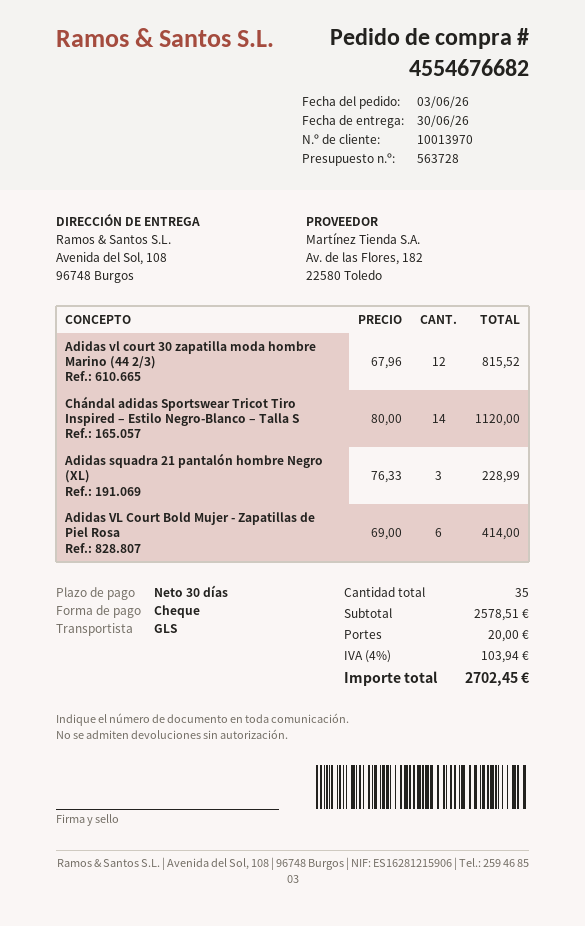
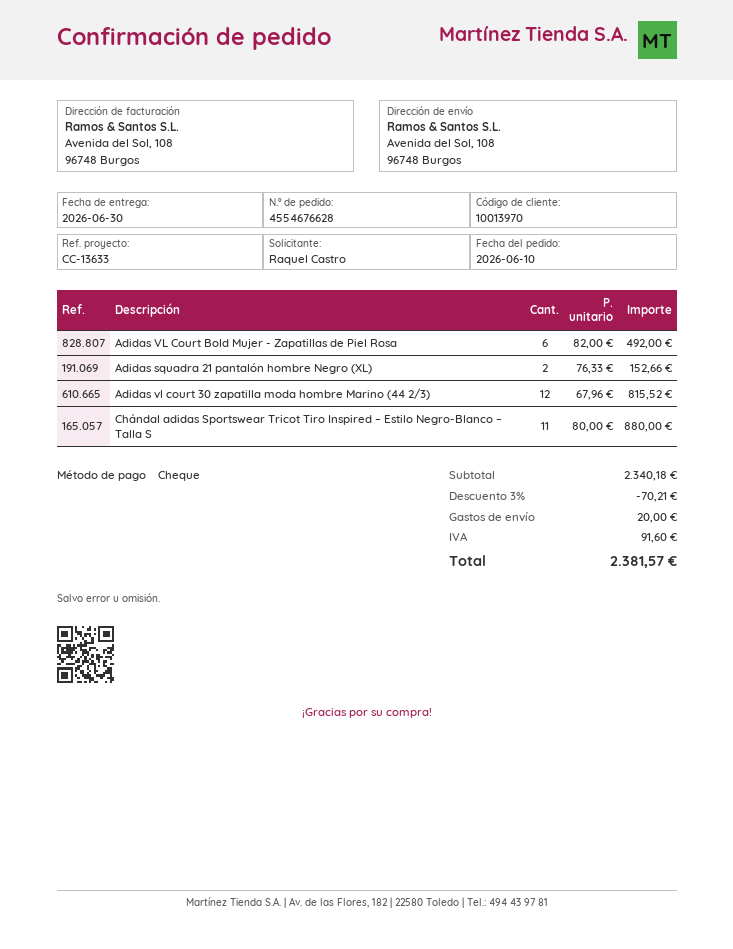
order number: 4554676682 -> 4554676628
order date: 2026-06-03 -> 2026-06-10
Chándal adidas Sportswear Tricot Tiro Inspired – Estilo Negro-Blanco – Talla S: 14 x 80.00 = 1120.00 -> 11 x 80.00 = 880.00
Adidas squadra 21 pantalón hombre Negro (XL): 3 x 76.33 = 228.99 -> 2 x 76.33 = 152.66
Adidas VL Court Bold Mujer - Zapatillas de Piel Rosa: 6 x 69.00 = 414.00 -> 6 x 82.00 = 492.00
subtotal: 2578.51 -> 2340.18
discount: none -> 3% = 70.21
tax: 103.94 -> 91.60
total: 2702.45 -> 2381.57

